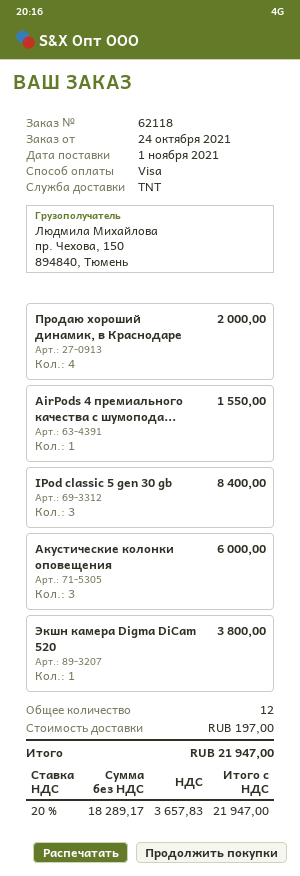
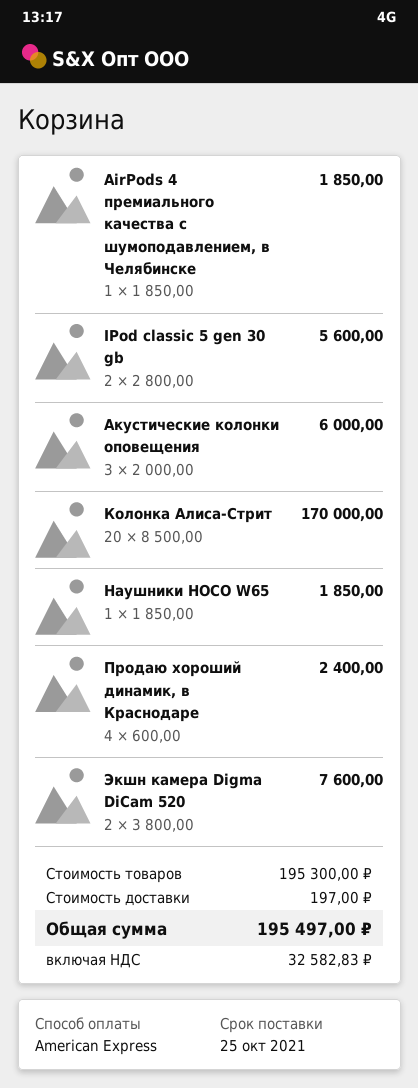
delivery date: 2021-11-01 -> 2021-10-25
payment method: Visa -> American Express
Продаю хороший динамик, в Краснодаре: 4 for 2000.00 -> 4 for 2400.00
AirPods 4 премиального качества с шумопода...: 1 for 1550.00 -> 1 for 1850.00
IPod classic 5 gen 30 gb: 3 for 8400.00 -> 2 for 5600.00
Экшн камера Digma DiCam 520: 1 for 3800.00 -> 2 for 7600.00
Колонка Алиса-Стрит: none -> 20 for 170000.00
Наушники HOCO W65: none -> 1 for 1850.00
tax: 3657.83 -> 32582.83
total: 21947.00 -> 195497.00

